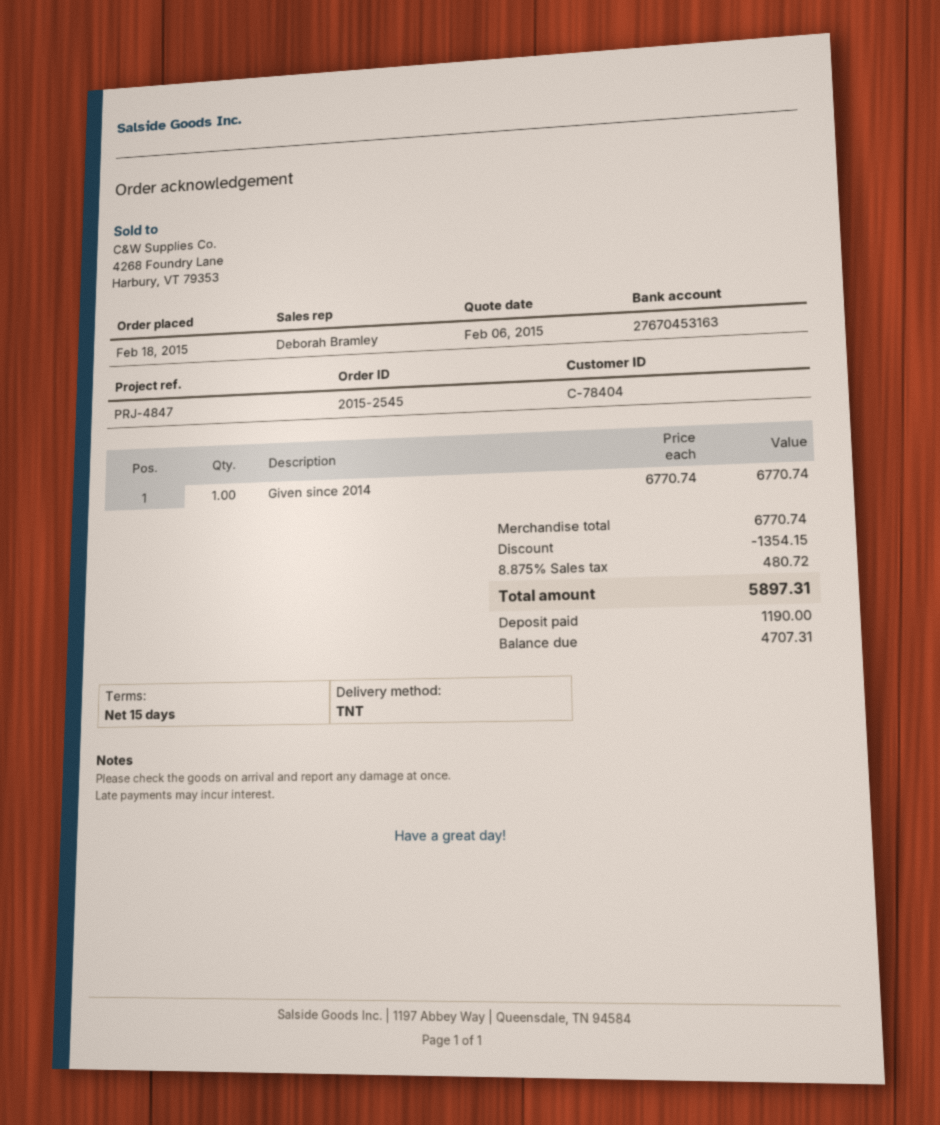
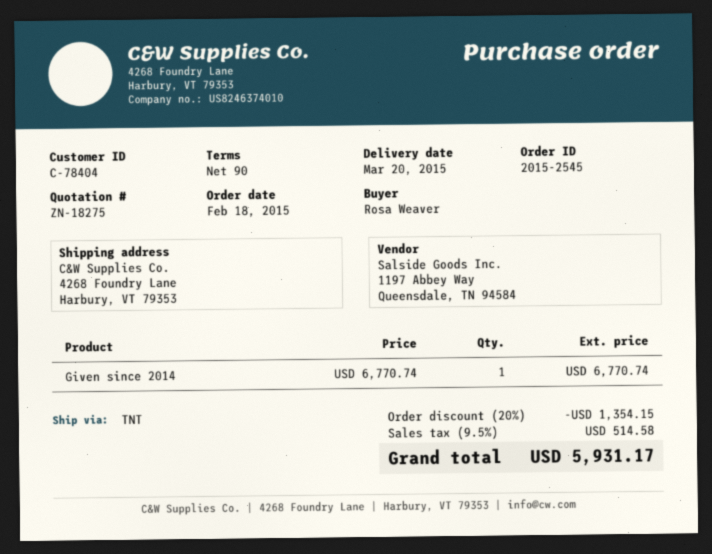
payment terms: 15 days -> 90 days
tax: 8.875% = 480.72 -> 9.5% = 514.58
total: 5897.31 -> 5931.17

